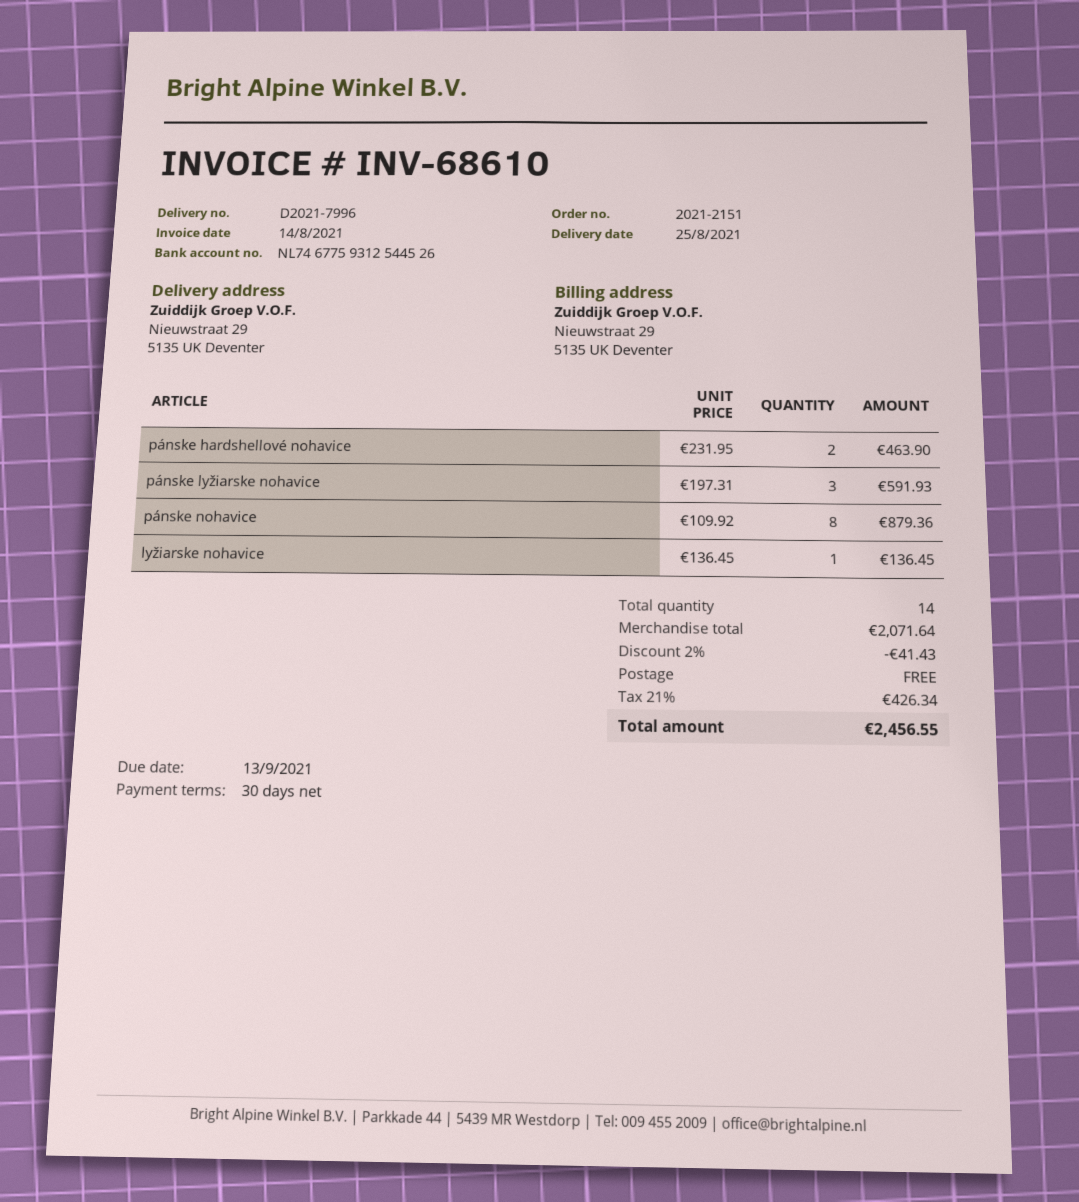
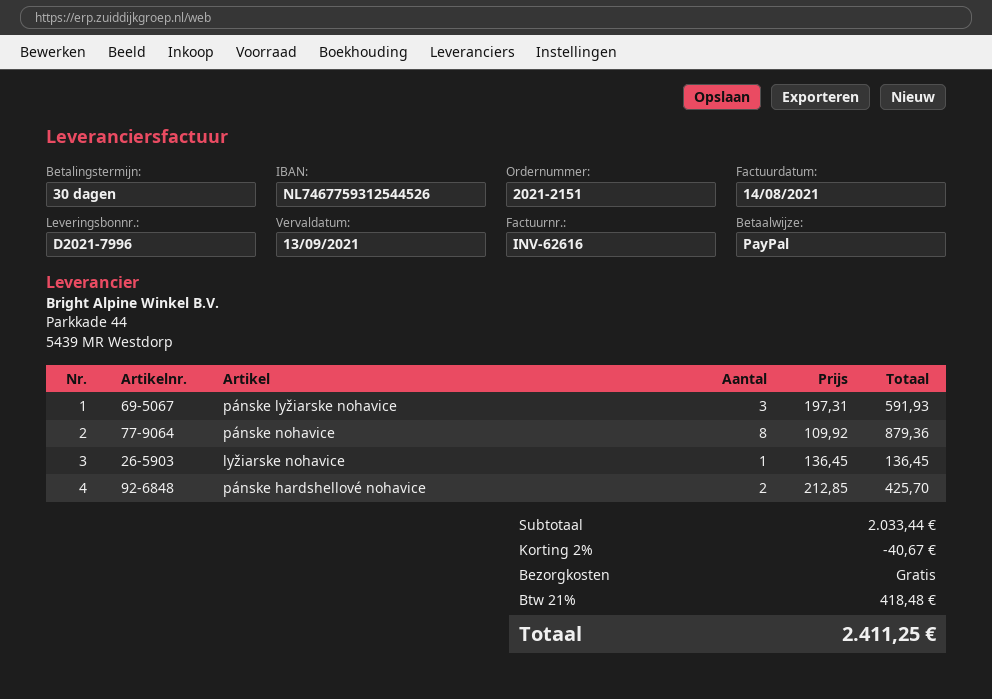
invoice number: INV-68610 -> INV-62616
pánske hardshellové nohavice: 2 x 231.95 = 463.90 -> 2 x 212.85 = 425.70
subtotal: 2071.64 -> 2033.44
discount: 2% = 41.43 -> 2% = 40.67
tax: 21% = 426.34 -> 21% = 418.48
total: 2456.55 -> 2411.25

